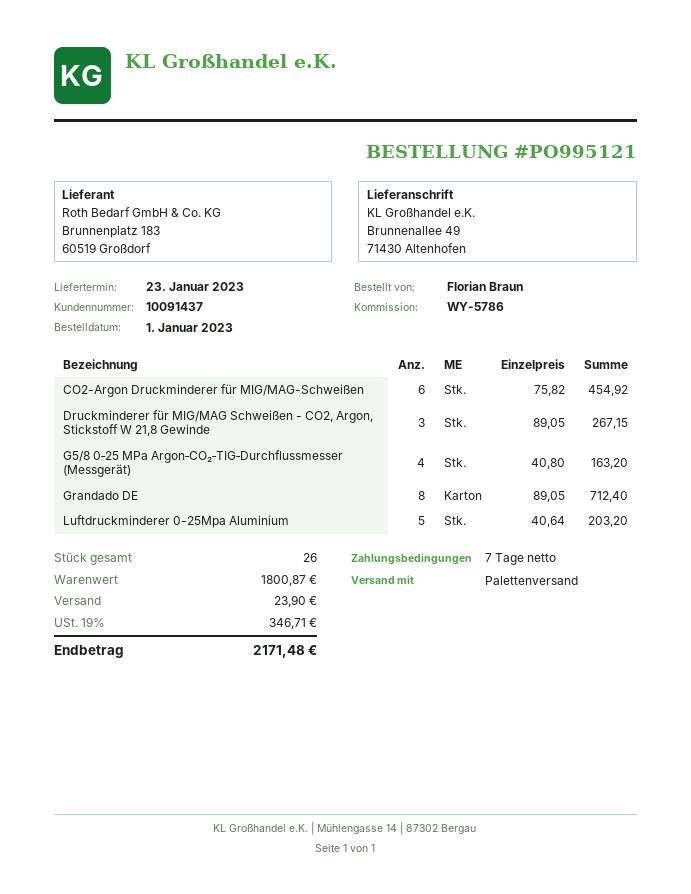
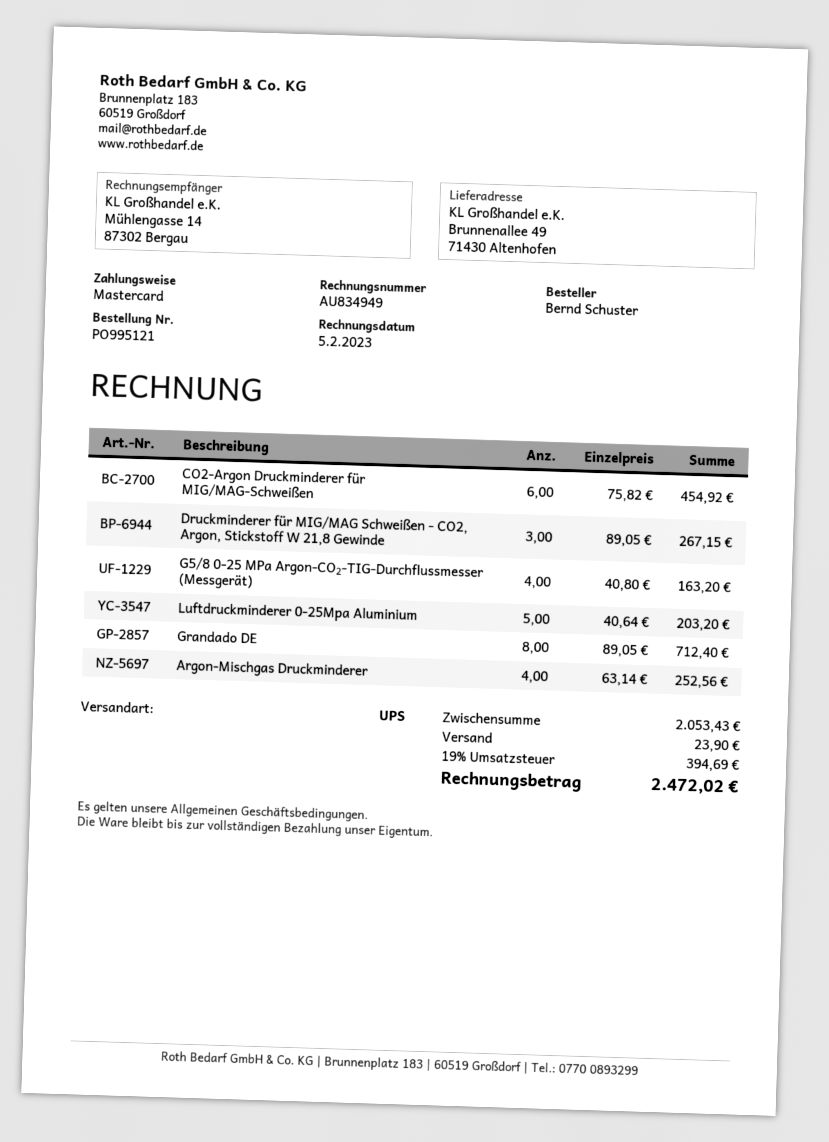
ordered by: Florian Braun -> Bernd Schuster
shipping method: pallet freight -> UPS
Argon-Mischgas Druckminderer: none -> 4 x 63.14 = 252.56
subtotal: 1800.87 -> 2053.43
tax: 19% = 346.71 -> 19% = 394.69
total: 2171.48 -> 2472.02

